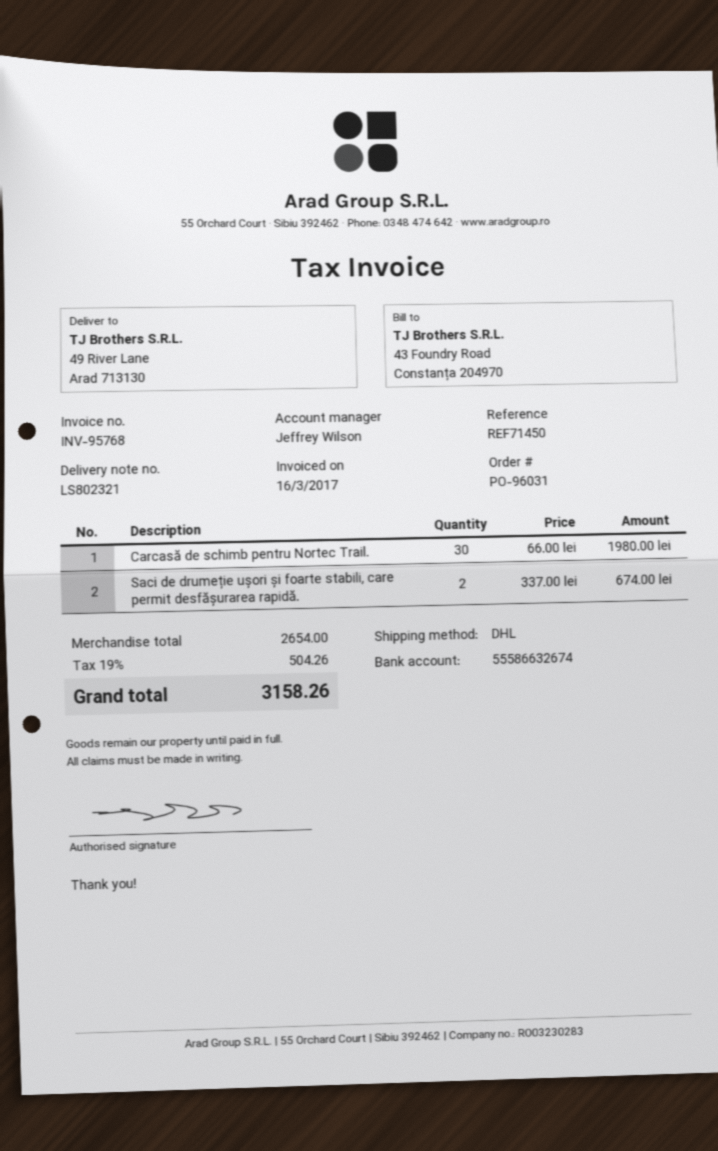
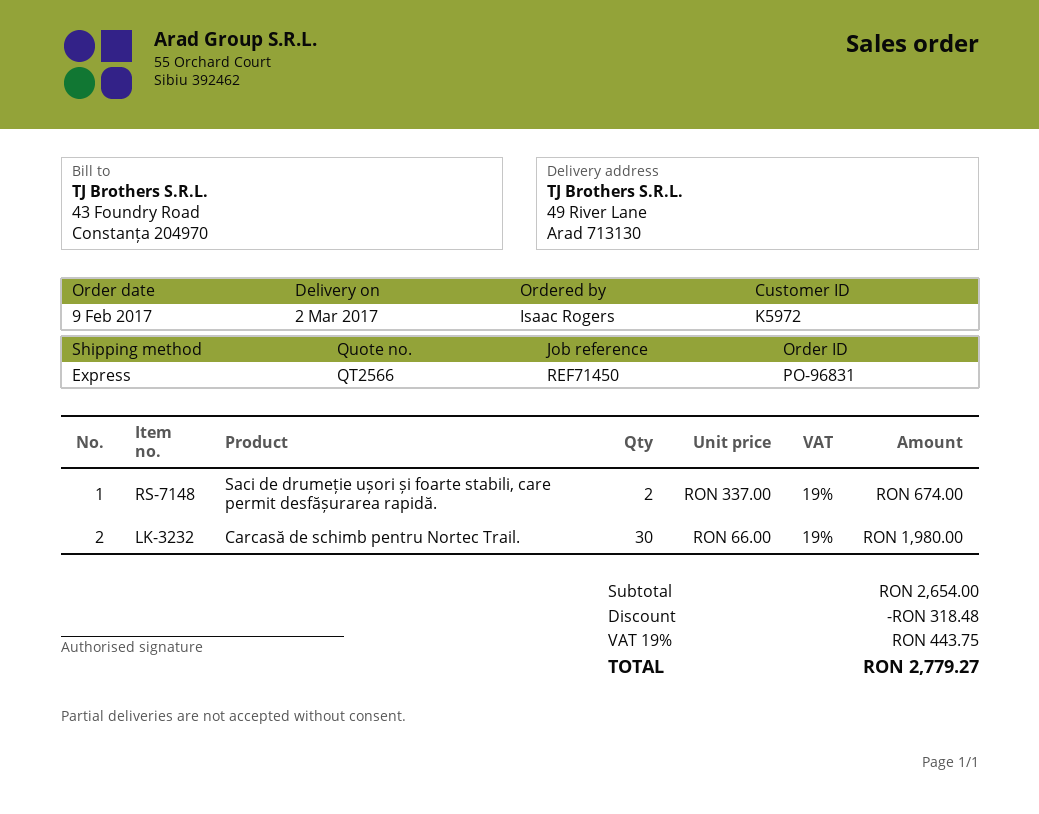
order number: PO-96031 -> PO-96831
shipping method: DHL -> express
discount: none -> 318.48
tax: 19% = 504.26 -> 19% = 443.75
total: 3158.26 -> 2779.27

